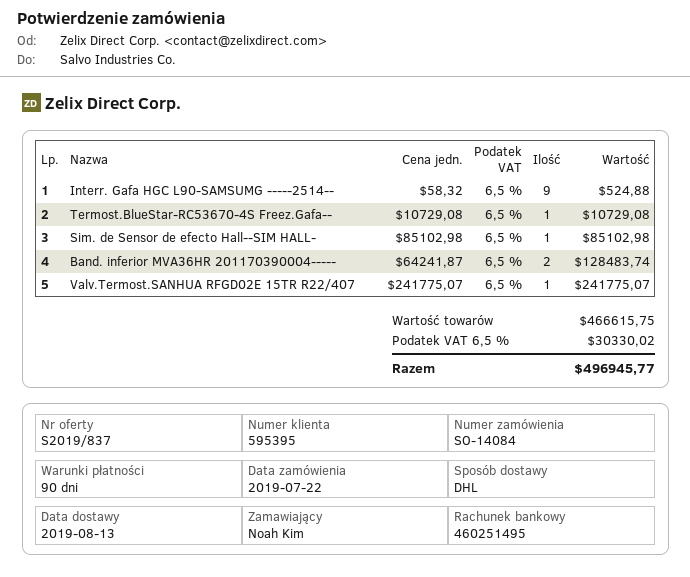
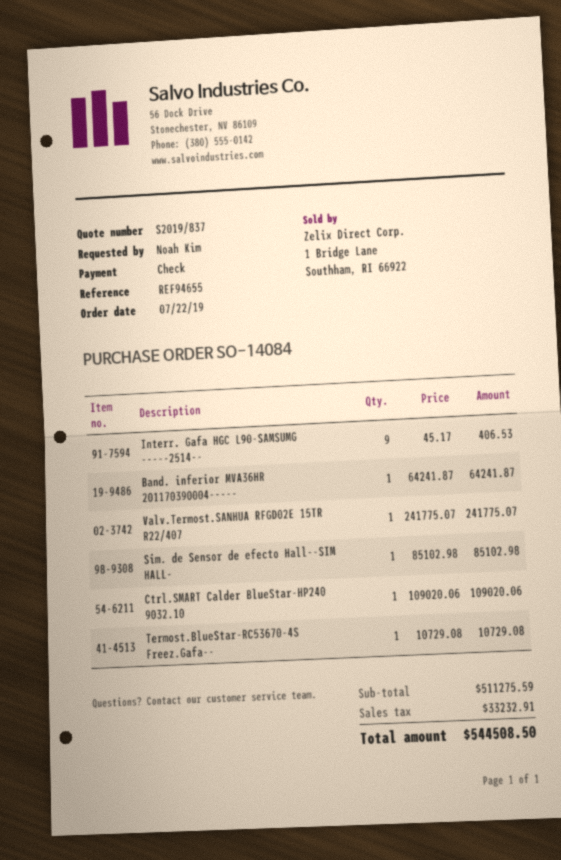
Interr. Gafa HGC L90-SAMSUMG -----2514--: 9 x 58.32 = 524.88 -> 9 x 45.17 = 406.53
Band. inferior MVA36HR 201170390004-----: 2 x 64241.87 = 128483.74 -> 1 x 64241.87 = 64241.87
Ctrl.SMART Calder BlueStar-HP240 9032.10: none -> 1 x 109020.06 = 109020.06
subtotal: 466615.75 -> 511275.59
tax: 30330.02 -> 33232.91
total: 496945.77 -> 544508.50

